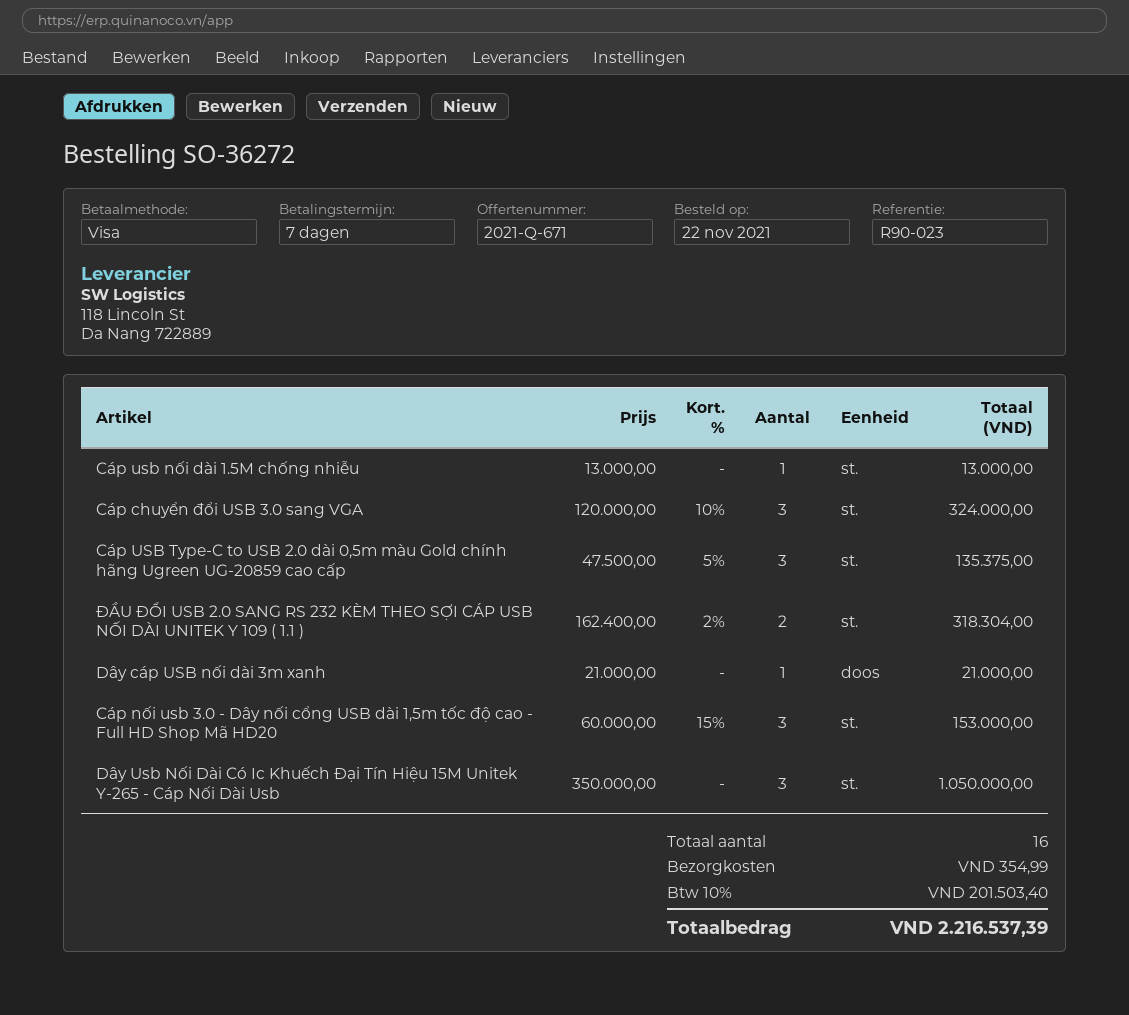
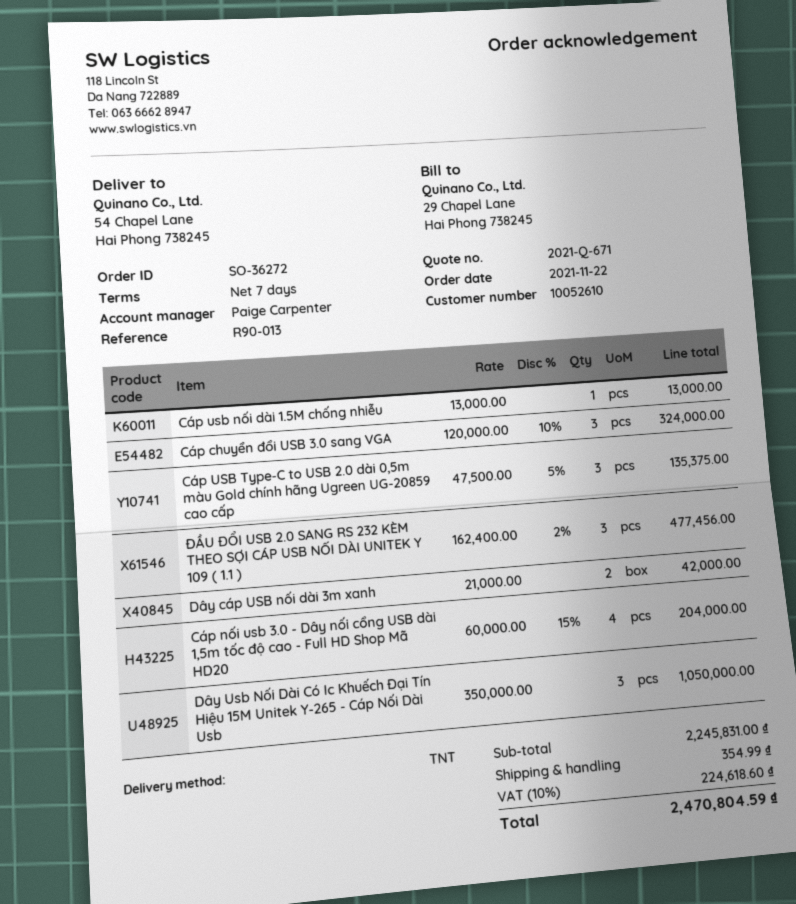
reference: R90-023 -> R90-013
ĐẦU ĐỔI USB 2.0 SANG RS 232 KÈM THEO SỢI CÁP USB NỐI DÀI UNITEK Y 109 ( 1.1 ): 2 x 162400.00 - 2% = 318304.00 -> 3 x 162400.00 - 2% = 477456.00
Dây cáp USB nối dài 3m xanh: 1 x 21000.00 = 21000.00 -> 2 x 21000.00 = 42000.00
Cáp nối usb 3.0 - Dây nối cổng USB dài 1,5m tốc độ cao - Full HD Shop Mã HD20: 3 x 60000.00 - 15% = 153000.00 -> 4 x 60000.00 - 15% = 204000.00
tax: 10% = 201503.40 -> 10% = 224618.60
total: 2216537.39 -> 2470804.59

